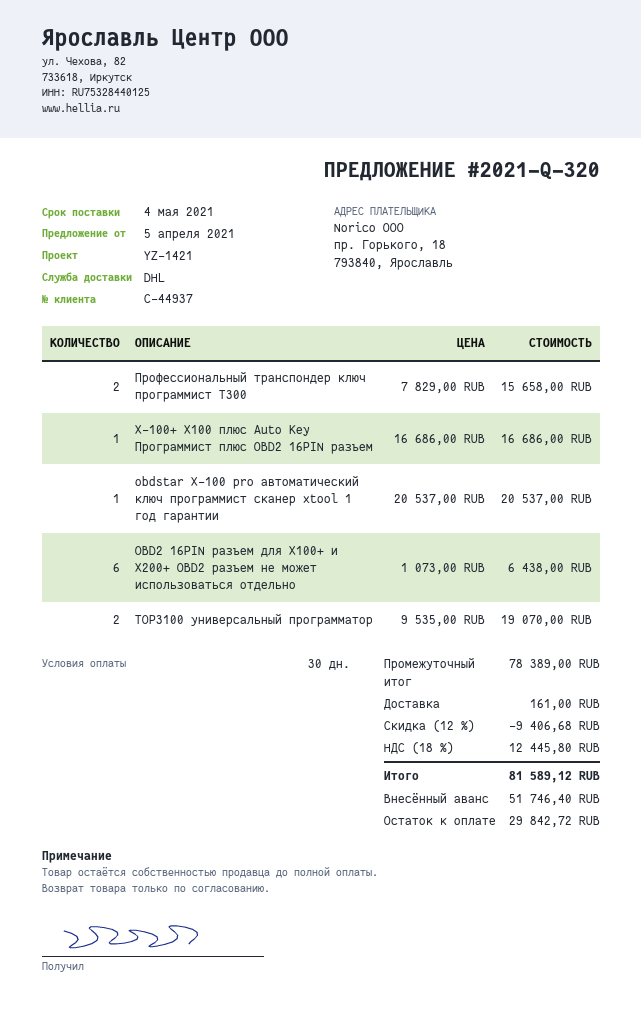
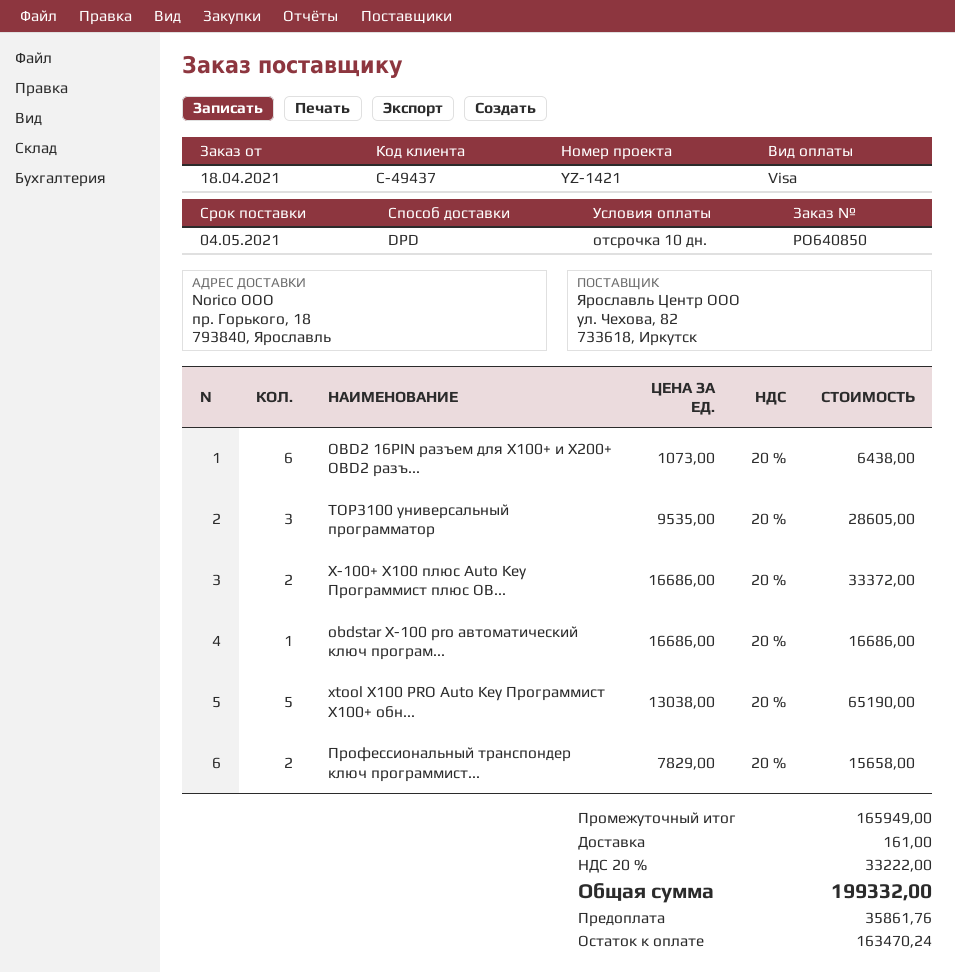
payment terms: 30 days -> 10 days
customer number: C-44937 -> C-49437
shipping method: DHL -> DPD
X-100+ X100 плюс Auto Key Программист плюс OBD2 16PIN разъем: 1 x 16686.00 = 16686.00 -> 2 x 16686.00 = 33372.00
obdstar X-100 pro автоматический ключ программист сканер xtool 1 год гарантии: 1 x 20537.00 = 20537.00 -> 1 x 16686.00 = 16686.00
TOP3100 универсальный программатор: 2 x 9535.00 = 19070.00 -> 3 x 9535.00 = 28605.00
xtool X100 PRO Auto Key Программист X100+ обн...: none -> 5 x 13038.00 = 65190.00
subtotal: 78389.00 -> 165949.00
discount: 12% = 9406.68 -> none
tax: 18% = 12445.80 -> 20% = 33222.00
total: 81589.12 -> 199332.00
deposit: 51746.40 -> 35861.76
balance: 29842.72 -> 163470.24

